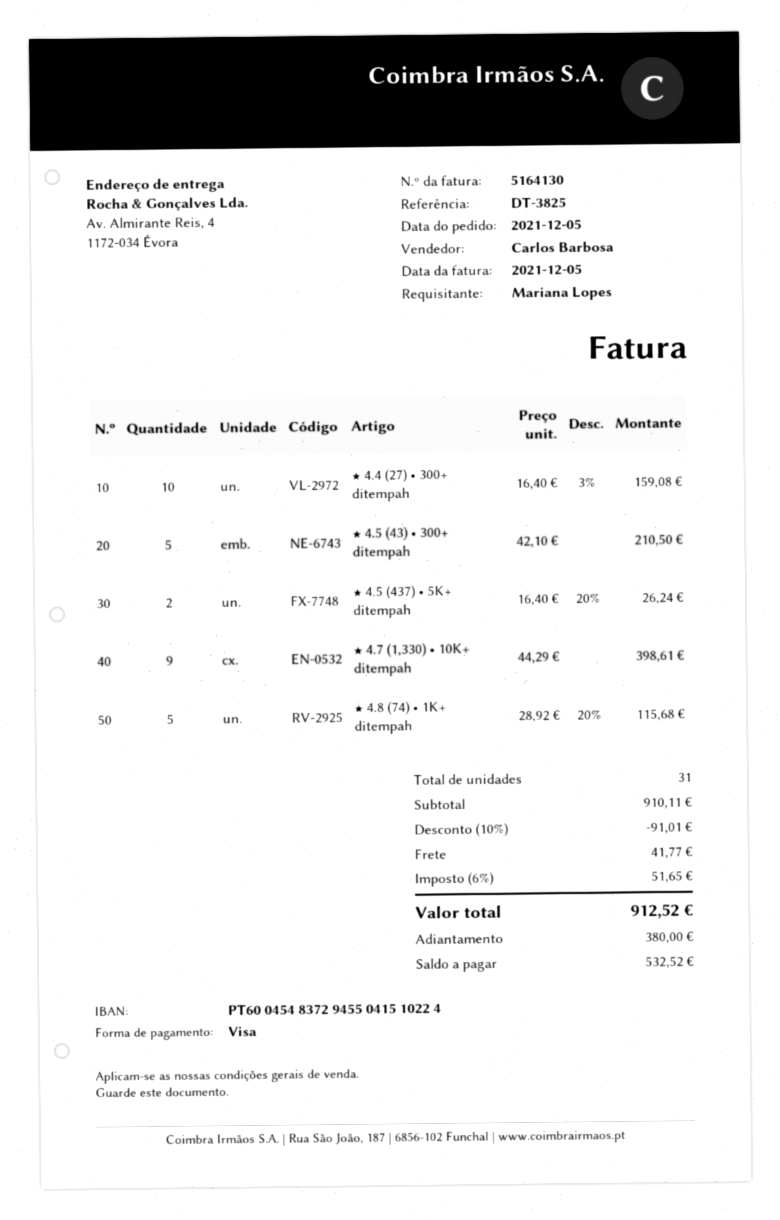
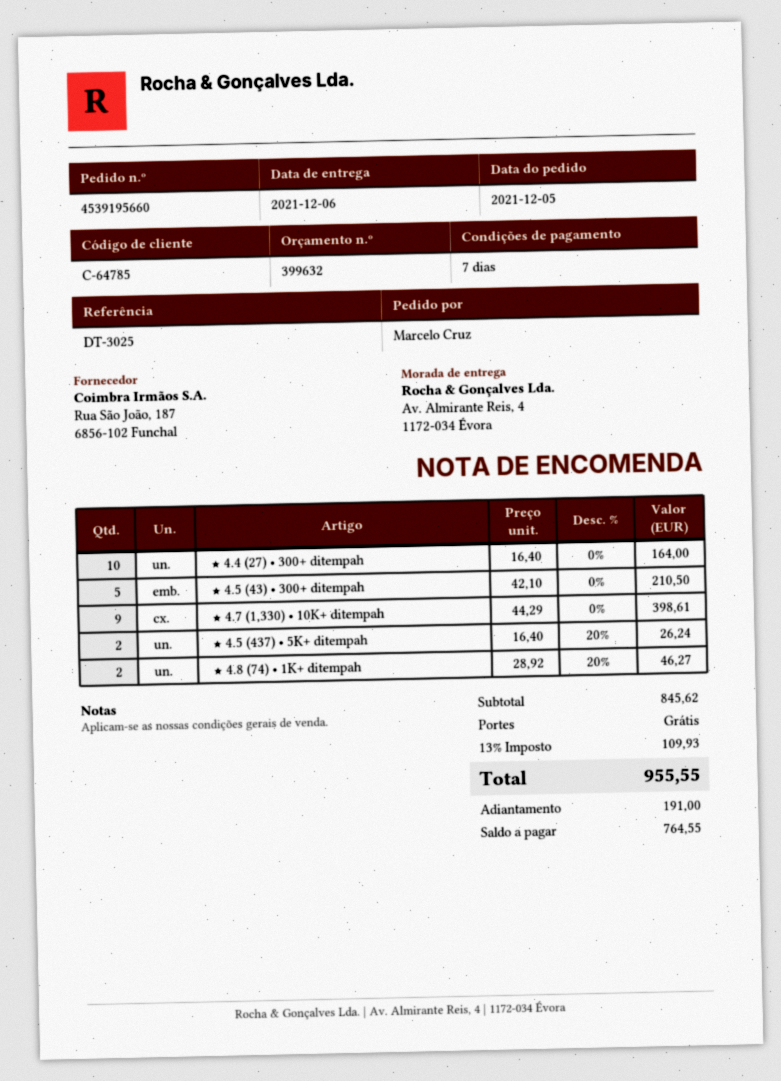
reference: DT-3825 -> DT-3025
ordered by: Mariana Lopes -> Marcelo Cruz
★ 4.4 (27) • 300+ ditempah: 10 x 16.40 - 3% = 159.08 -> 10 x 16.40 = 164.00
★ 4.8 (74) • 1K+ ditempah: 5 x 28.92 - 20% = 115.68 -> 2 x 28.92 - 20% = 46.27
subtotal: 910.11 -> 845.62
discount: 10% = 91.01 -> none
shipping: 41.77 -> 0.00
tax: 6% = 51.65 -> 13% = 109.93
total: 912.52 -> 955.55
deposit: 380.00 -> 191.00
balance: 532.52 -> 764.55

